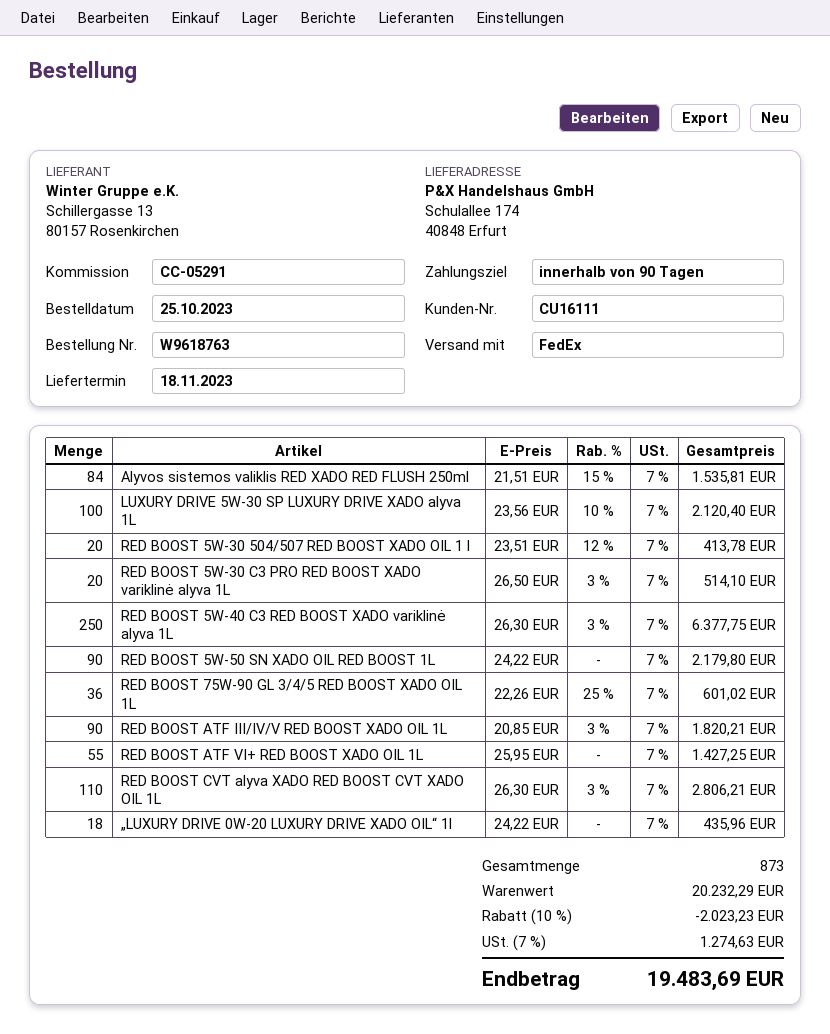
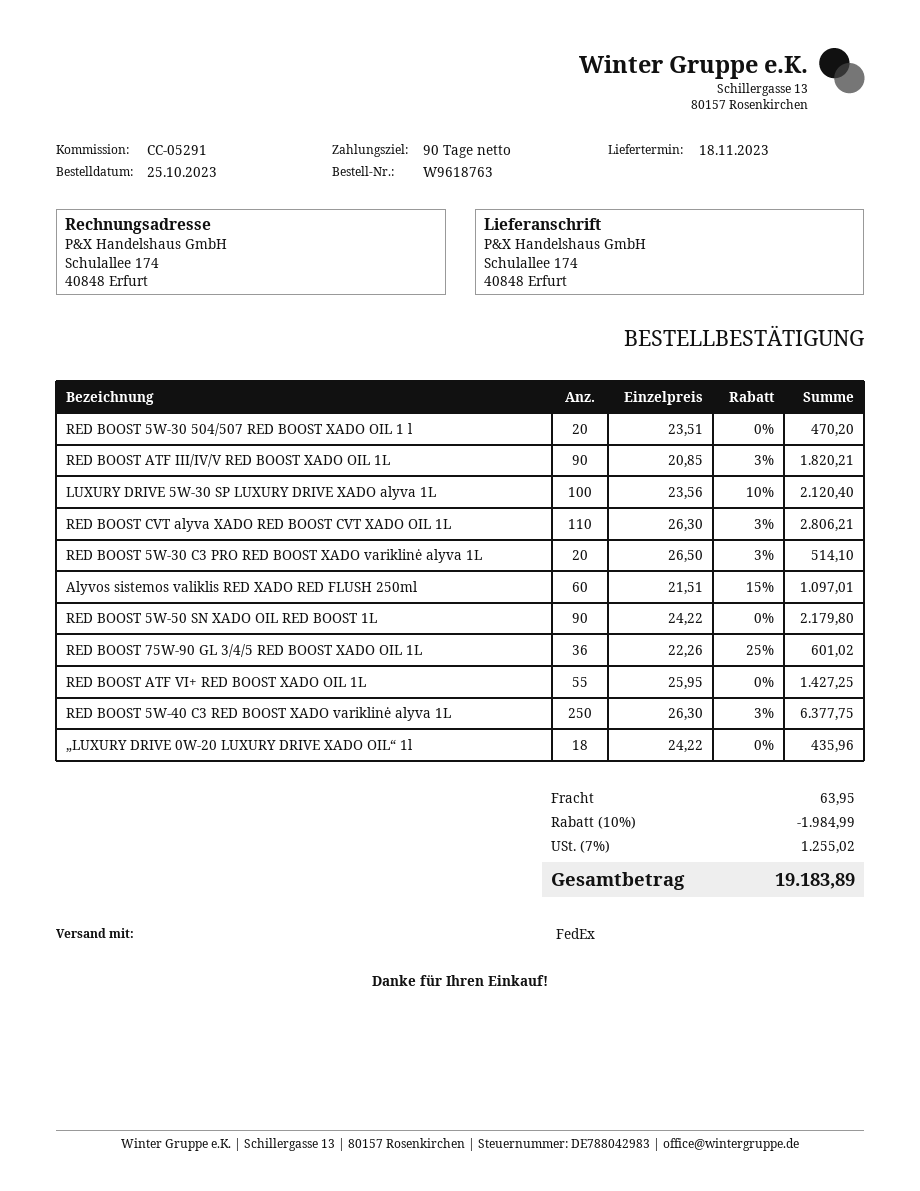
Alyvos sistemos valiklis RED XADO RED FLUSH 250ml: 84 x 21.51 - 15% = 1535.81 -> 60 x 21.51 - 15% = 1097.01
RED BOOST 5W-30 504/507 RED BOOST XADO OIL 1 l: 20 x 23.51 - 12% = 413.78 -> 20 x 23.51 = 470.20
discount: 10% = 2023.23 -> 10% = 1984.99
shipping: none -> 63.95
tax: 7% = 1274.63 -> 7% = 1255.02
total: 19483.69 -> 19183.89

